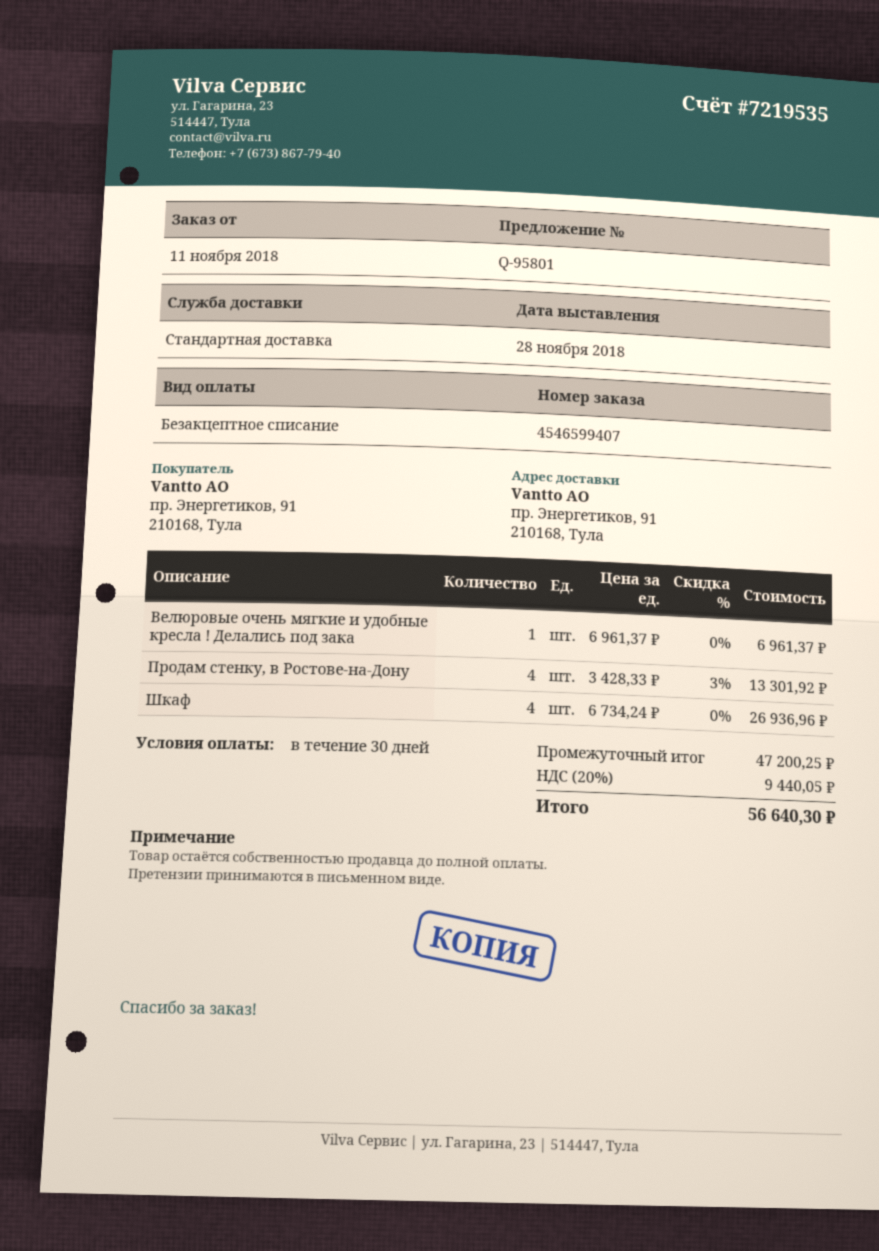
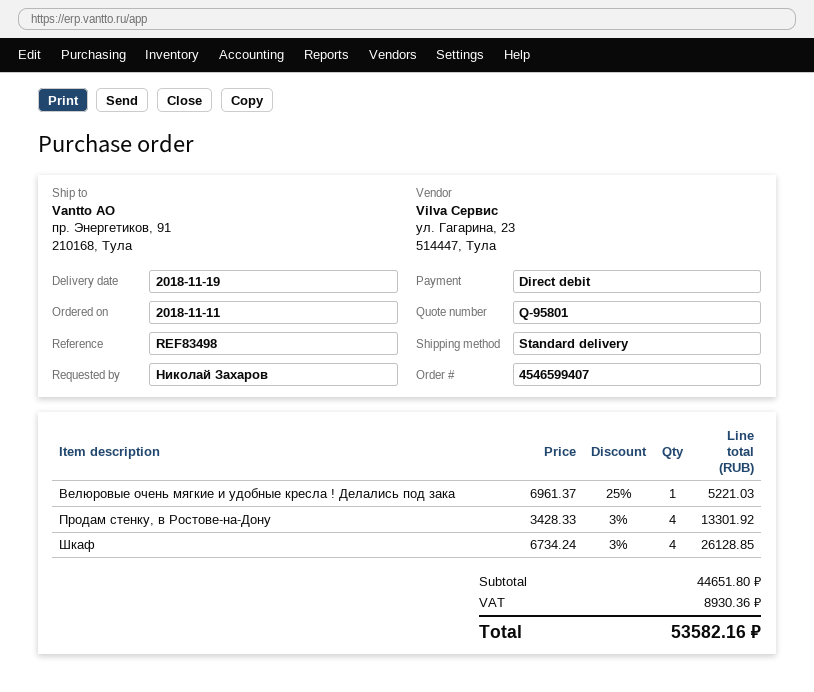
Велюровые очень мягкие и удобные кресла ! Делались под зака: 1 x 6961.37 = 6961.37 -> 1 x 6961.37 - 25% = 5221.03
Шкаф: 4 x 6734.24 = 26936.96 -> 4 x 6734.24 - 3% = 26128.85
subtotal: 47200.25 -> 44651.80
tax: 9440.05 -> 8930.36
total: 56640.30 -> 53582.16

